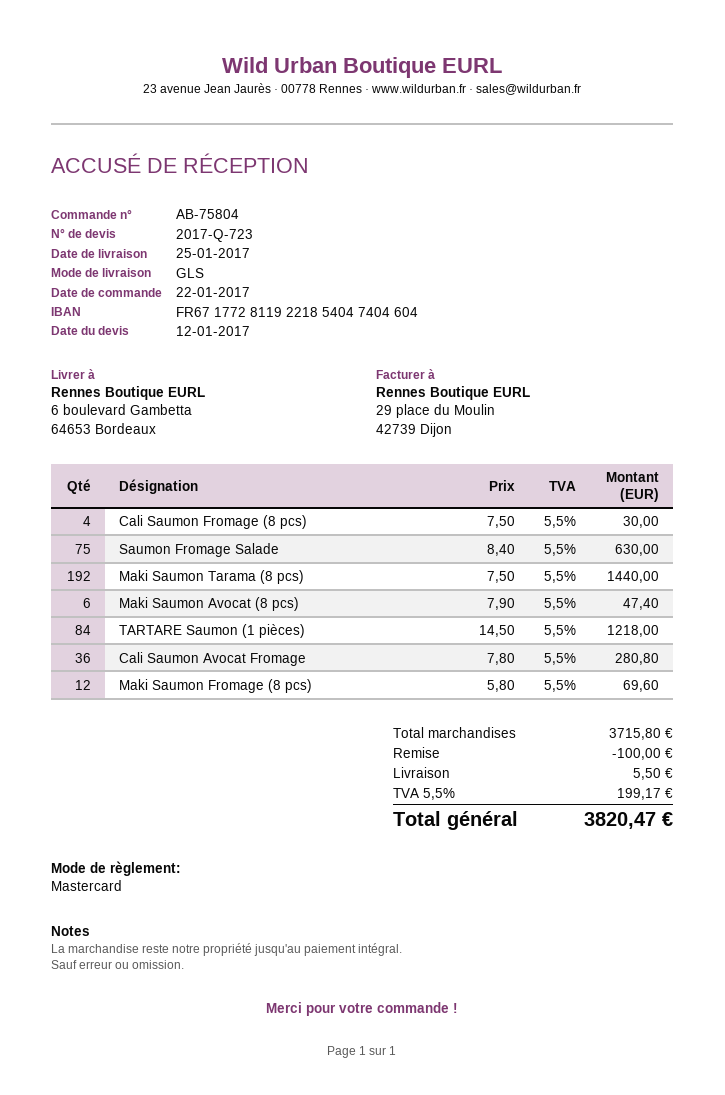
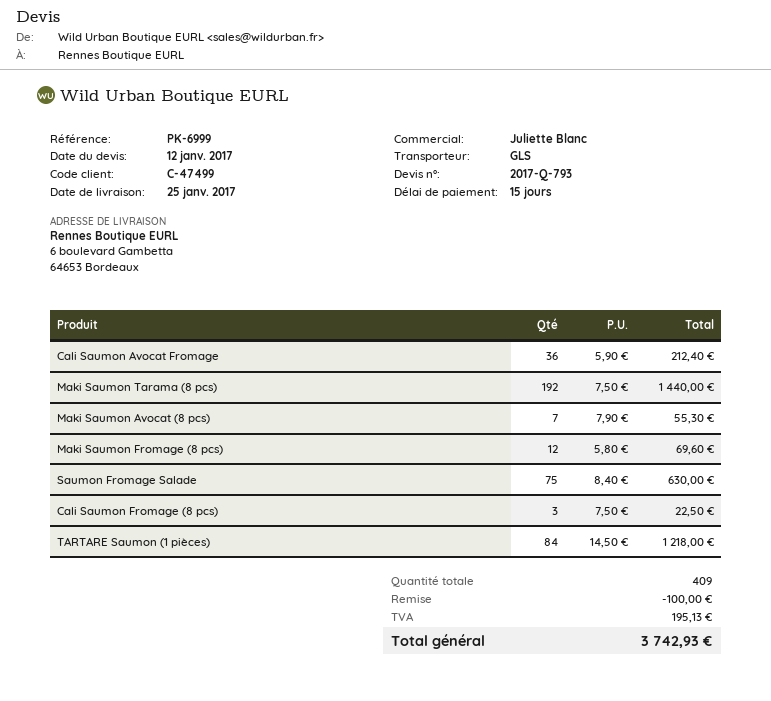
quote number: 2017-Q-723 -> 2017-Q-793
Cali Saumon Fromage (8 pcs): 4 x 7.50 = 30.00 -> 3 x 7.50 = 22.50
Maki Saumon Avocat (8 pcs): 6 x 7.90 = 47.40 -> 7 x 7.90 = 55.30
Cali Saumon Avocat Fromage: 36 x 7.80 = 280.80 -> 36 x 5.90 = 212.40
shipping: 5.50 -> none
tax: 199.17 -> 195.13
total: 3820.47 -> 3742.93

